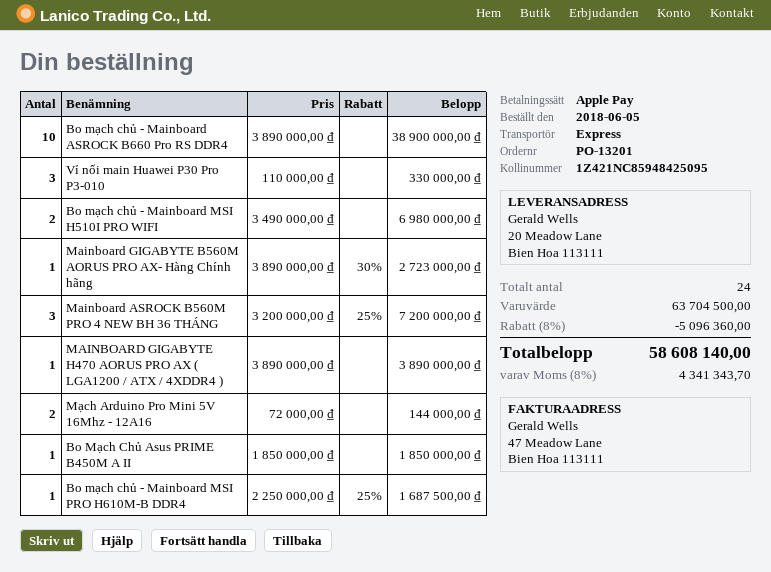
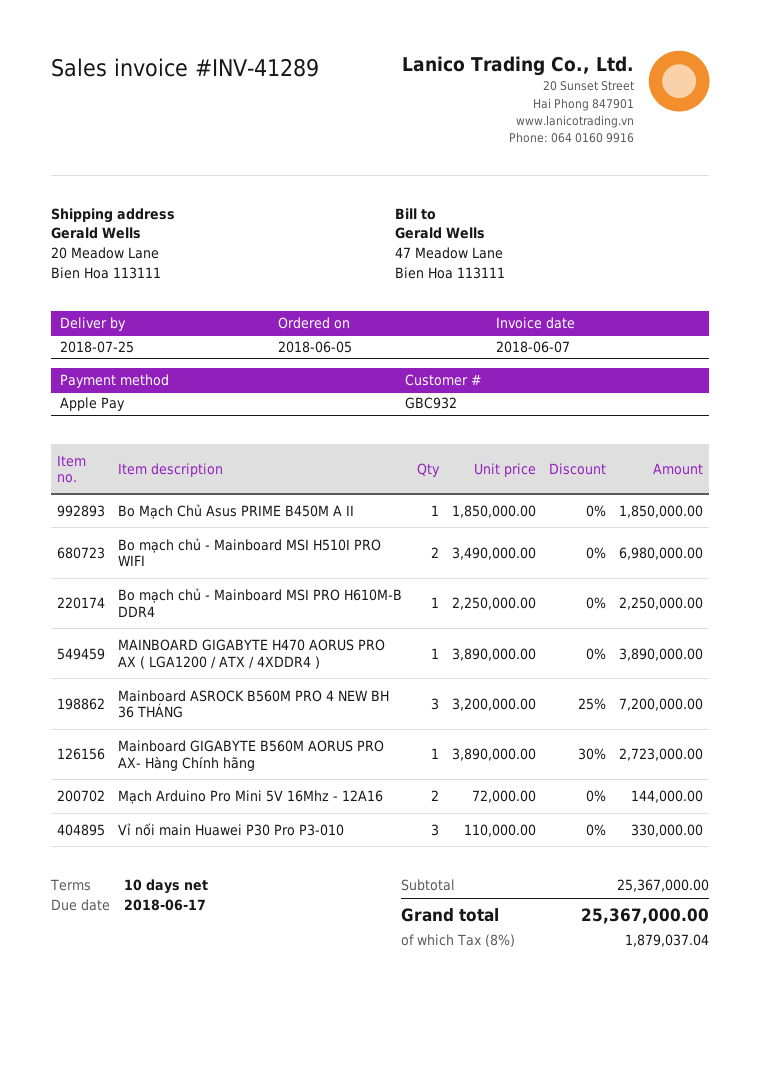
Bo mạch chủ - Mainboard ASROCK B660 Pro RS DDR4: 10 x 3890000.00 = 38900000.00 -> none
Bo mạch chủ - Mainboard MSI PRO H610M-B DDR4: 1 x 2250000.00 - 25% = 1687500.00 -> 1 x 2250000.00 = 2250000.00
subtotal: 63704500.00 -> 25367000.00
discount: 8% = 5096360.00 -> none
tax: 8% = 4341343.70 -> 8% = 1879037.04
total: 58608140.00 -> 25367000.00

